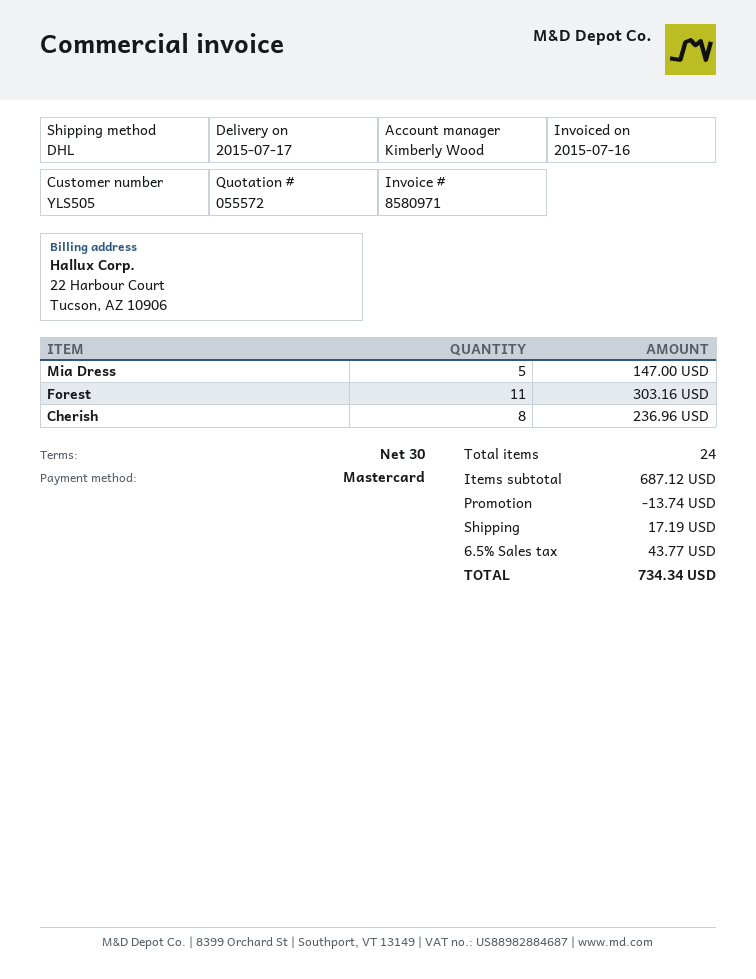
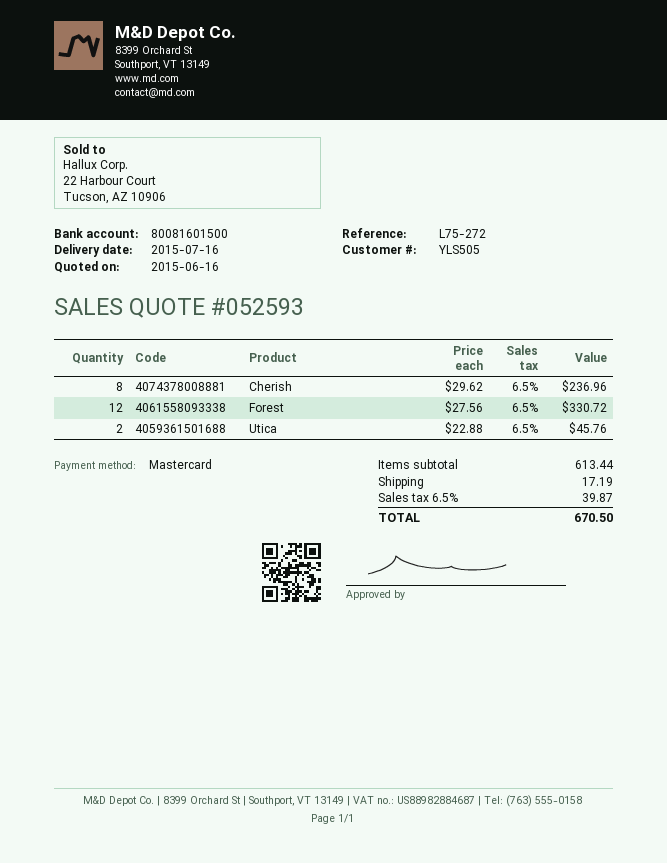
quote number: 055572 -> 052593
delivery date: 2015-07-17 -> 2015-07-16
Mia Dress: 5 for 147.00 -> none
Forest: 11 for 303.16 -> 12 for 330.72
Utica: none -> 2 for 45.76
subtotal: 687.12 -> 613.44
discount: 13.74 -> none
tax: 6.5% = 43.77 -> 6.5% = 39.87
total: 734.34 -> 670.50

